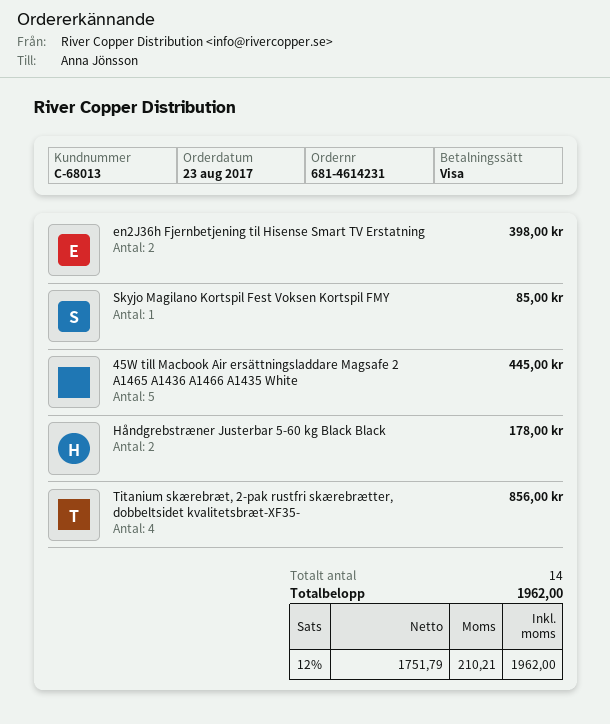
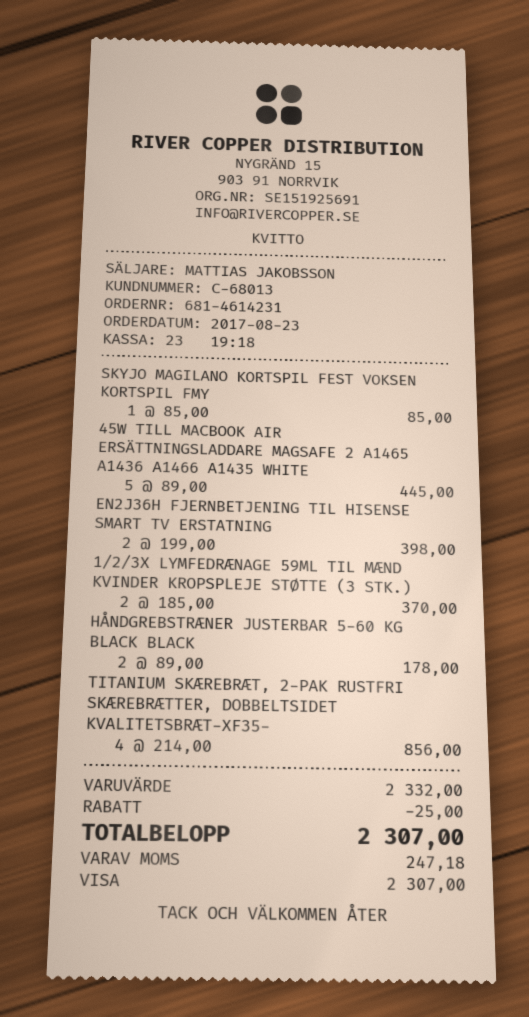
1/2/3X LYMFEDRÆNAGE 59ML TIL MÆND KVINDER KROPSPLEJE STØTTE (3 STK.): none -> 2 for 370.00
discount: none -> 25.00
tax: 210.21 -> 247.18
total: 1962.00 -> 2307.00

